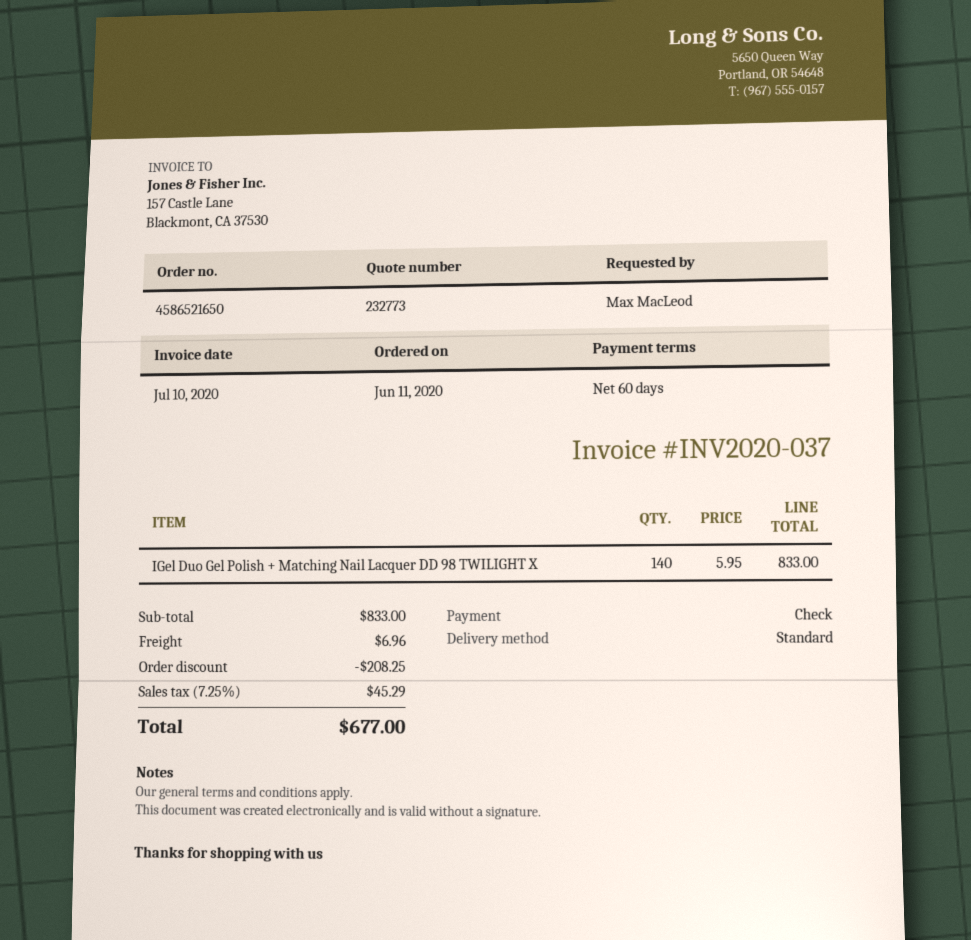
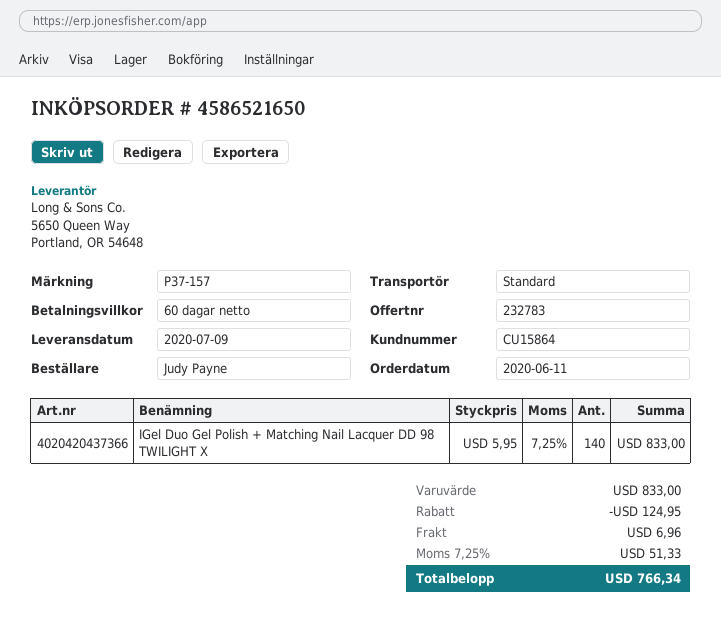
quote number: 232773 -> 232783
ordered by: Max MacLeod -> Judy Payne
discount: 208.25 -> 124.95
tax: 7.25% = 45.29 -> 7.25% = 51.33
total: 677.00 -> 766.34

